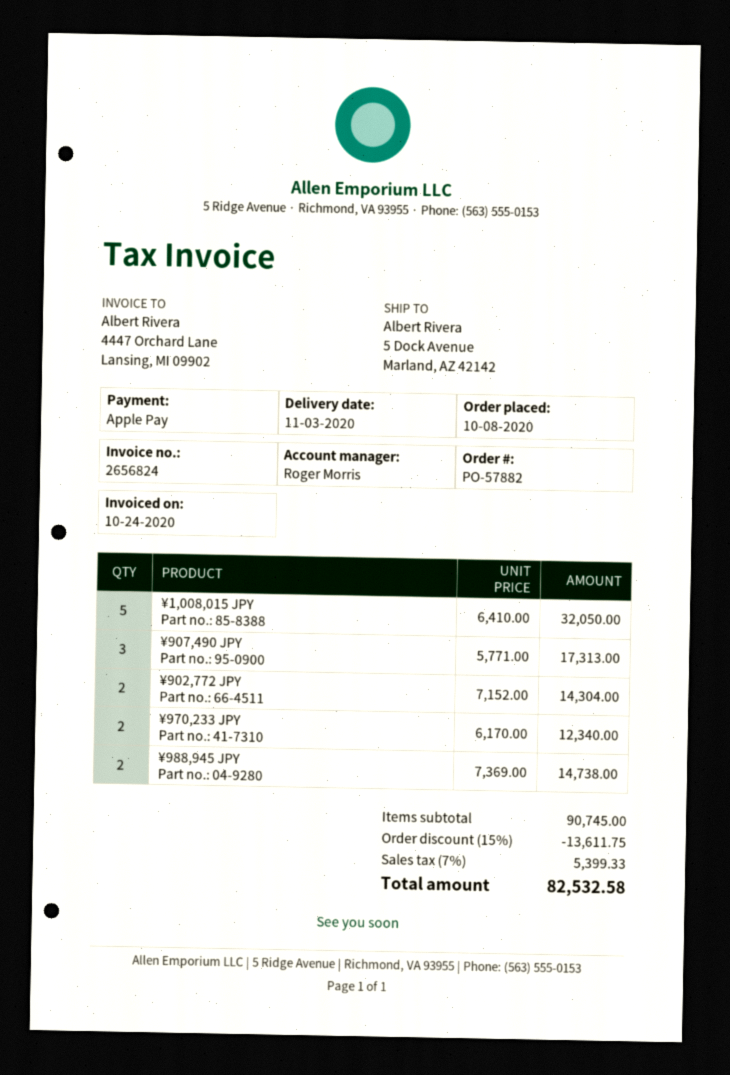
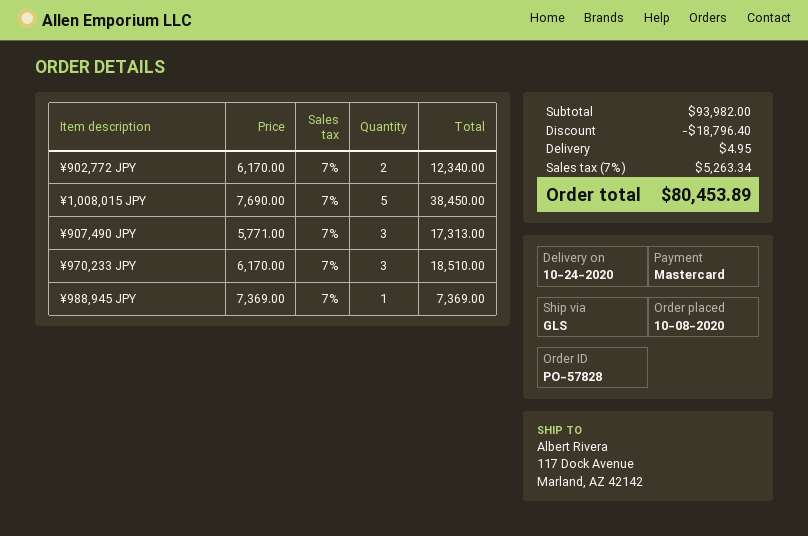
order number: PO-57882 -> PO-57828
delivery date: 2020-11-03 -> 2020-10-24
payment method: Apple Pay -> Mastercard
ship to: 5 Dock Avenue, Marland, AZ 42142 -> 117 Dock Avenue, Marland, AZ 42142
¥1,008,015 JPY: 5 x 6410.00 = 32050.00 -> 5 x 7690.00 = 38450.00
¥902,772 JPY: 2 x 7152.00 = 14304.00 -> 2 x 6170.00 = 12340.00
¥970,233 JPY: 2 x 6170.00 = 12340.00 -> 3 x 6170.00 = 18510.00
¥988,945 JPY: 2 x 7369.00 = 14738.00 -> 1 x 7369.00 = 7369.00
subtotal: 90745.00 -> 93982.00
discount: 13611.75 -> 18796.40
shipping: none -> 4.95
tax: 7% = 5399.33 -> 7% = 5263.34
total: 82532.58 -> 80453.89

